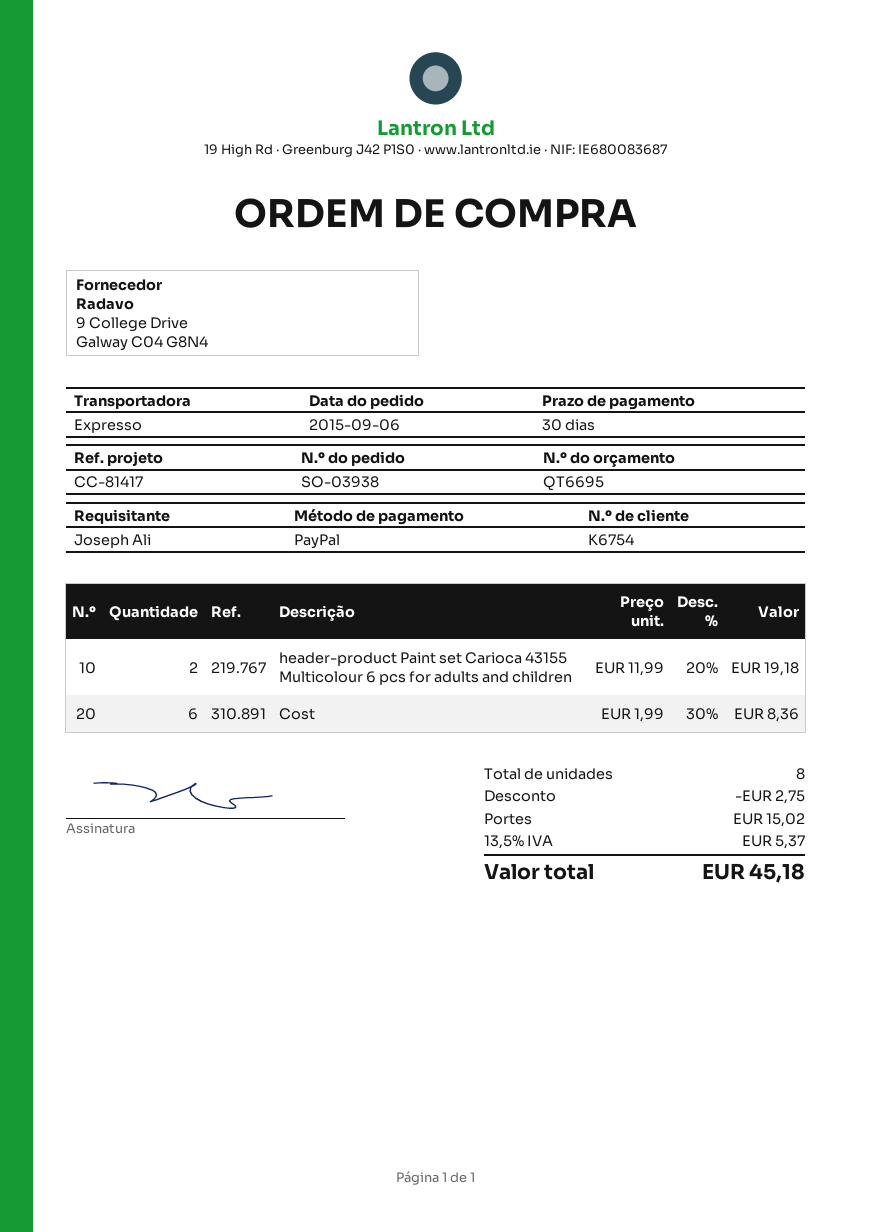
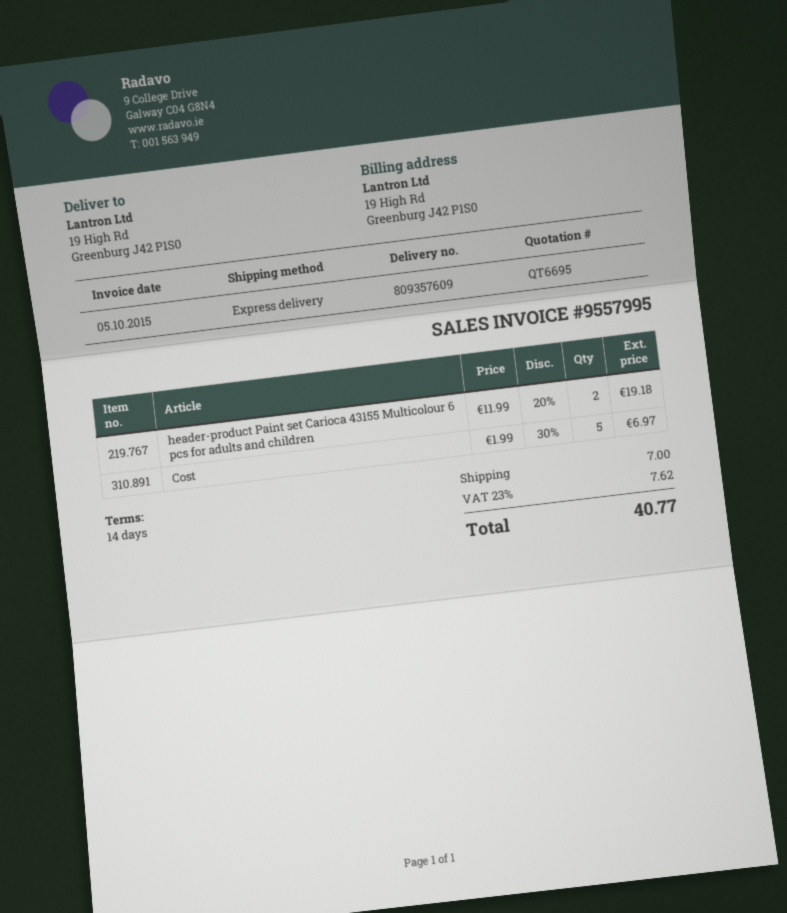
payment terms: 30 days -> 14 days
Cost: 6 x 1.99 - 30% = 8.36 -> 5 x 1.99 - 30% = 6.97
discount: 2.75 -> none
shipping: 15.02 -> 7.00
tax: 13.5% = 5.37 -> 23% = 7.62
total: 45.18 -> 40.77

